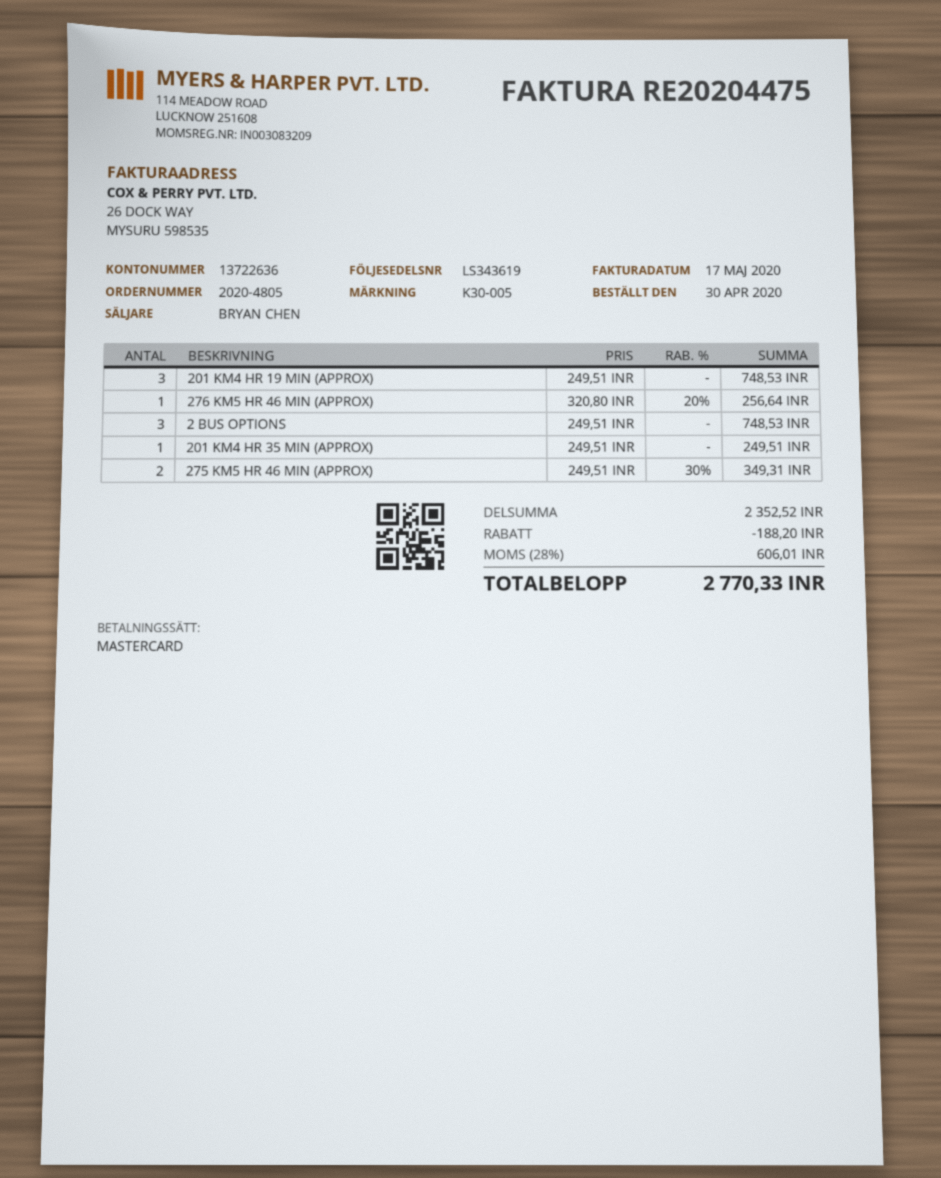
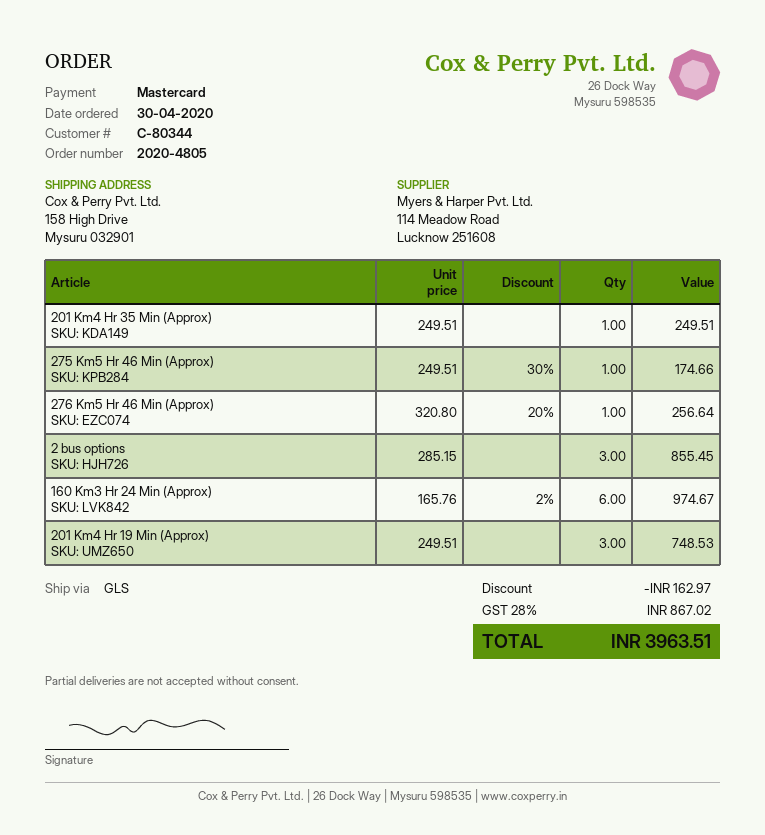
2 BUS OPTIONS: 3 x 249.51 = 748.53 -> 3 x 285.15 = 855.45
275 KM5 HR 46 MIN (APPROX): 2 x 249.51 - 30% = 349.31 -> 1 x 249.51 - 30% = 174.66
160 Km3 Hr 24 Min (Approx): none -> 6 x 165.76 - 2% = 974.67
discount: 188.20 -> 162.97
tax: 28% = 606.01 -> 28% = 867.02
total: 2770.33 -> 3963.51

